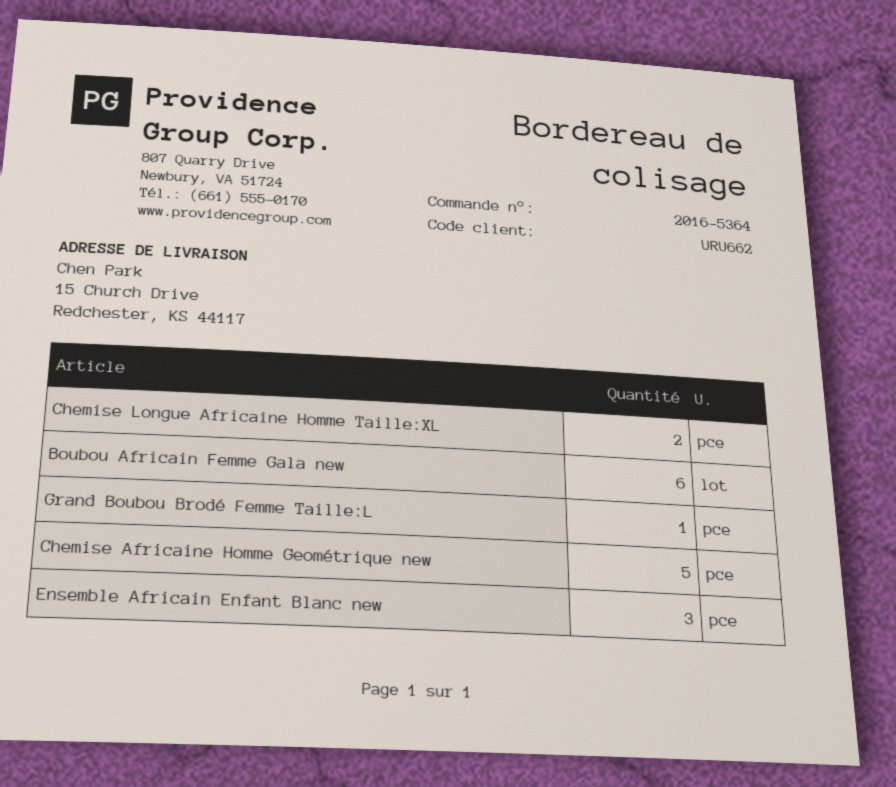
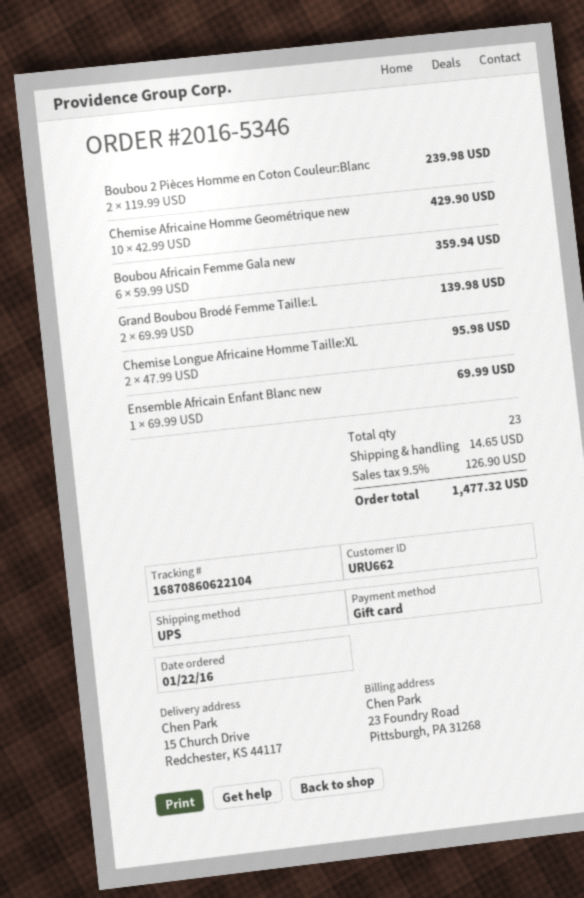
order number: 2016-5364 -> 2016-5346
Grand Boubou Brodé Femme Taille:L: 1 -> 2
Chemise Africaine Homme Geométrique new: 5 -> 10
Ensemble Africain Enfant Blanc new: 3 -> 1
Boubou 2 Pièces Homme en Coton Couleur:Blanc: none -> 2

